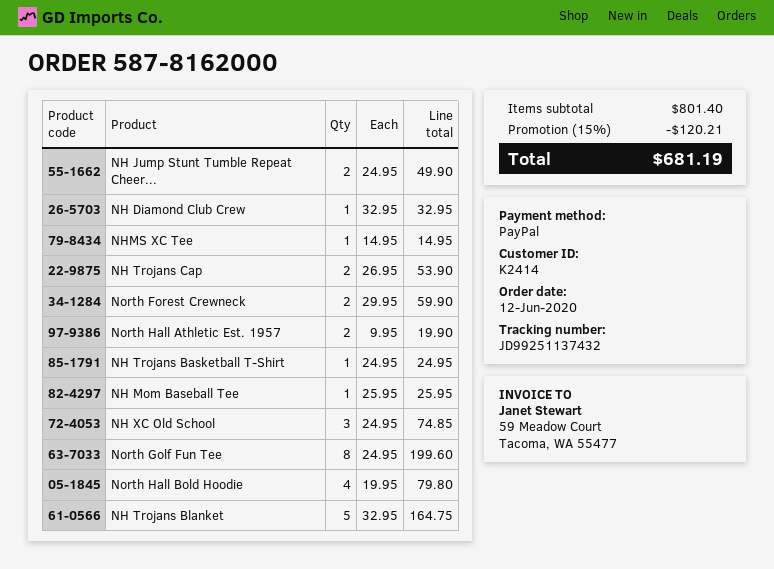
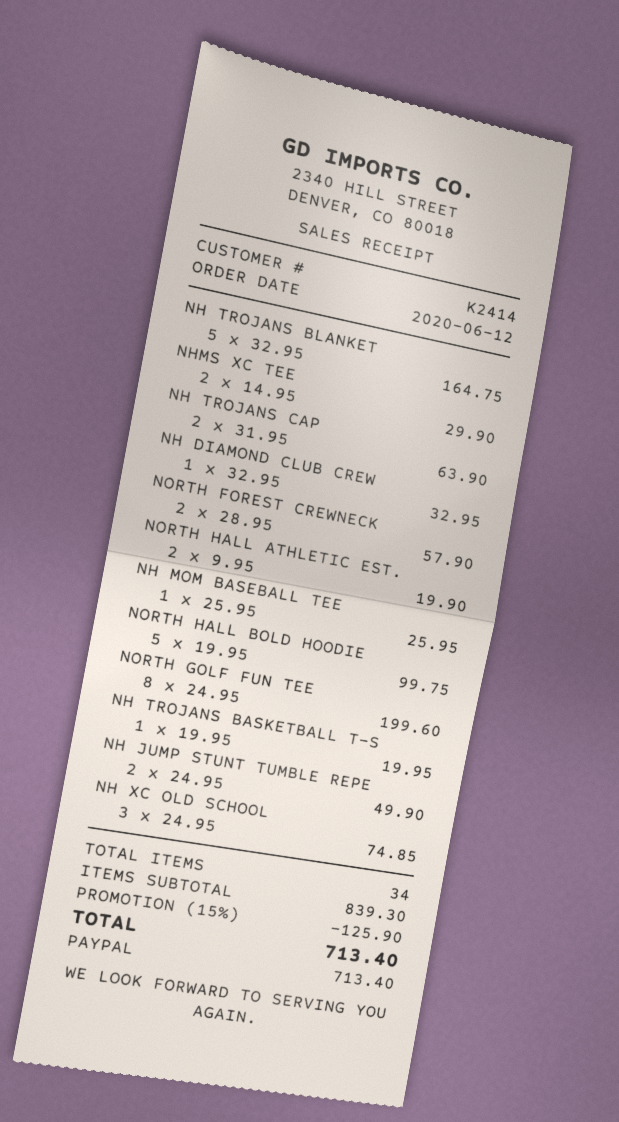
NHMS XC Tee: 1 x 14.95 = 14.95 -> 2 x 14.95 = 29.90
NH Trojans Cap: 2 x 26.95 = 53.90 -> 2 x 31.95 = 63.90
North Forest Crewneck: 2 x 29.95 = 59.90 -> 2 x 28.95 = 57.90
NH Trojans Basketball T-Shirt: 1 x 24.95 = 24.95 -> 1 x 19.95 = 19.95
North Hall Bold Hoodie: 4 x 19.95 = 79.80 -> 5 x 19.95 = 99.75
subtotal: 801.40 -> 839.30
discount: 15% = 120.21 -> 15% = 125.90
total: 681.19 -> 713.40

